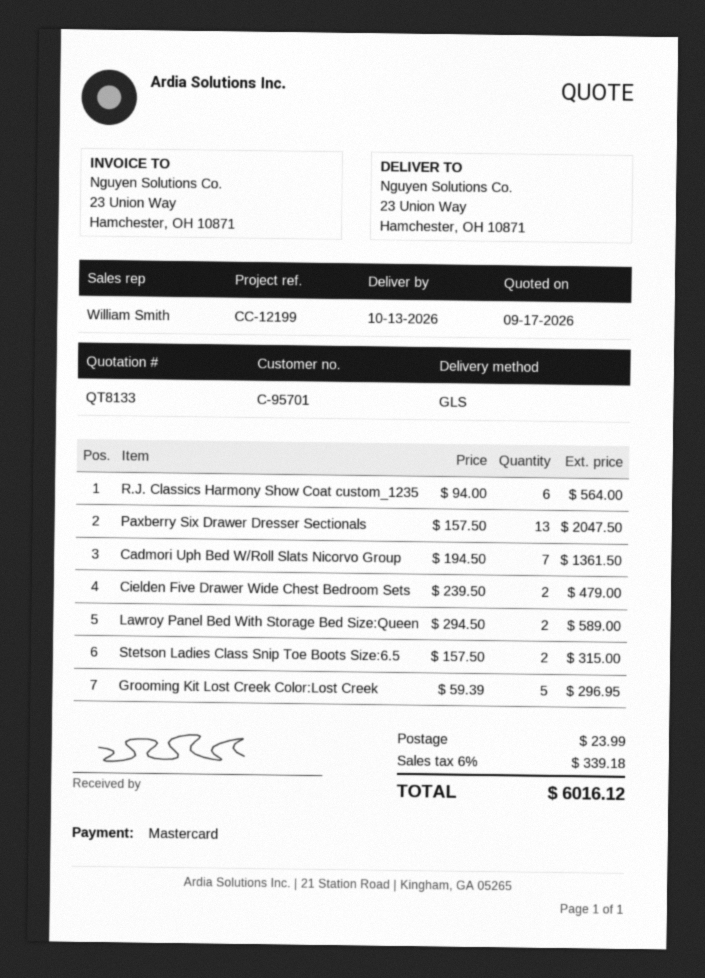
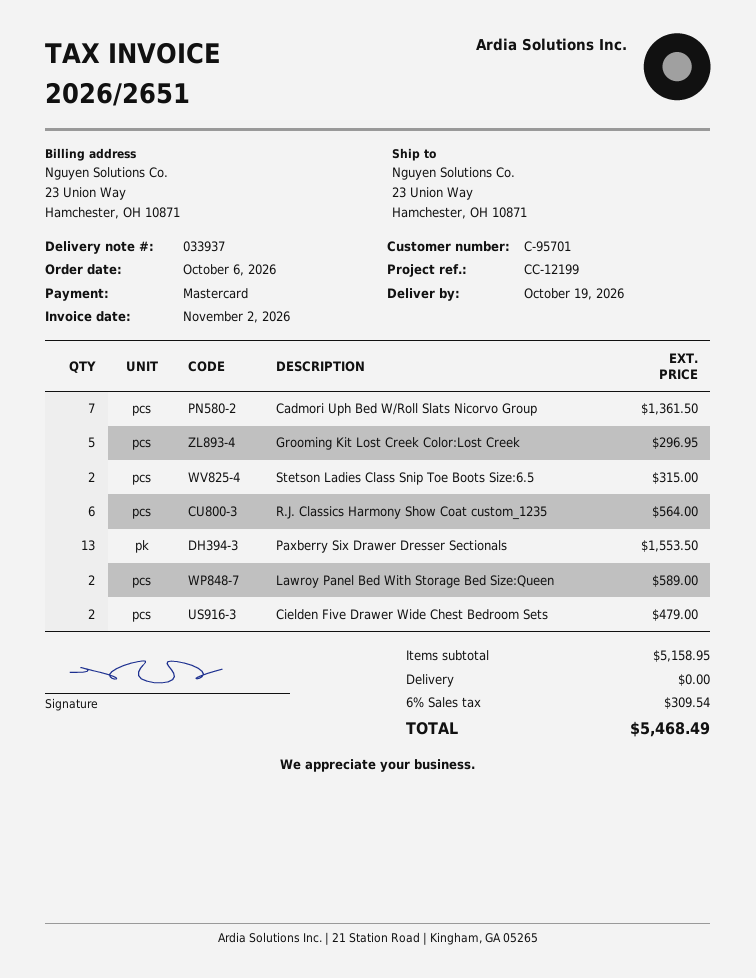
delivery date: 2026-10-13 -> 2026-10-19
Paxberry Six Drawer Dresser Sectionals: 13 for 2047.50 -> 13 for 1553.50
shipping: 23.99 -> 0.00
tax: 6% = 339.18 -> 6% = 309.54
total: 6016.12 -> 5468.49

